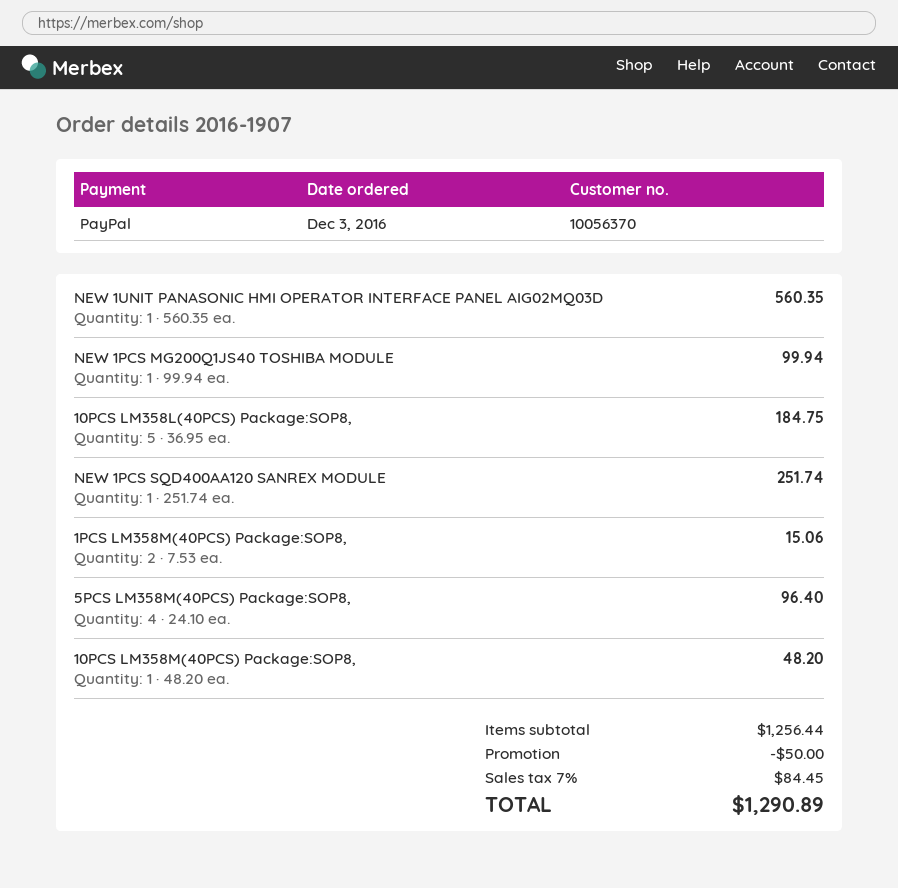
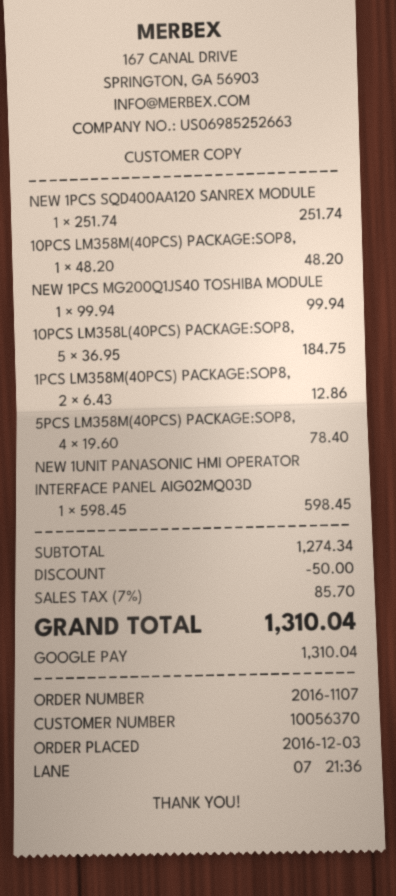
order number: 2016-1907 -> 2016-1107
payment method: PayPal -> Google Pay
NEW 1UNIT PANASONIC HMI OPERATOR INTERFACE PANEL AIG02MQ03D: 1 x 560.35 = 560.35 -> 1 x 598.45 = 598.45
1PCS LM358M(40PCS) Package:SOP8,: 2 x 7.53 = 15.06 -> 2 x 6.43 = 12.86
5PCS LM358M(40PCS) Package:SOP8,: 4 x 24.10 = 96.40 -> 4 x 19.60 = 78.40
subtotal: 1256.44 -> 1274.34
tax: 7% = 84.45 -> 7% = 85.70
total: 1290.89 -> 1310.04

